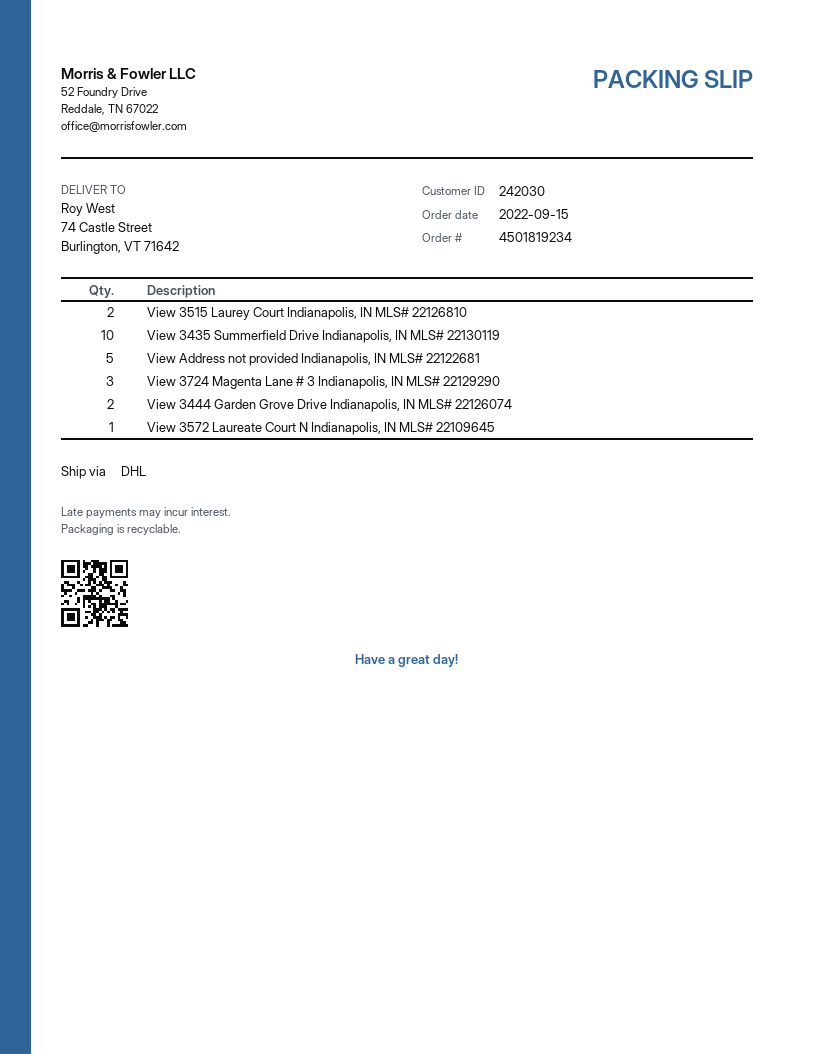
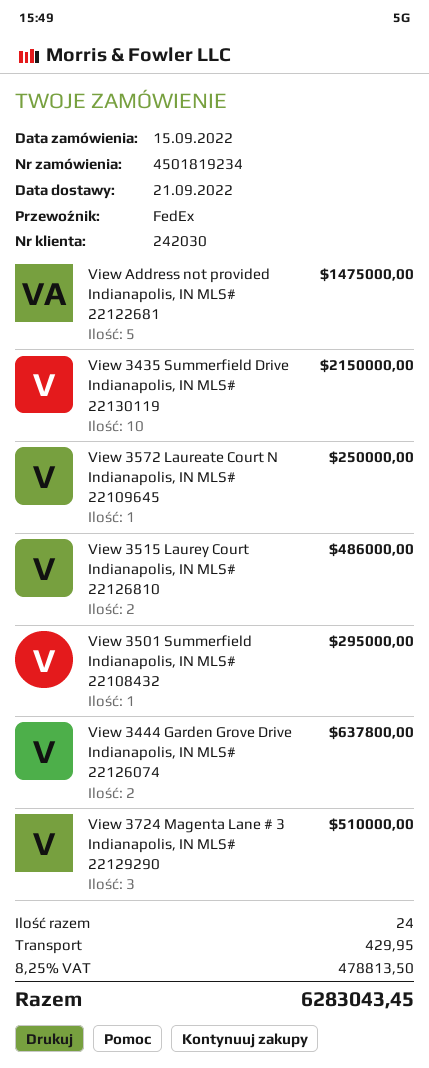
shipping method: DHL -> FedEx
View 3501 Summerfield Indianapolis, IN MLS# 22108432: none -> 1

